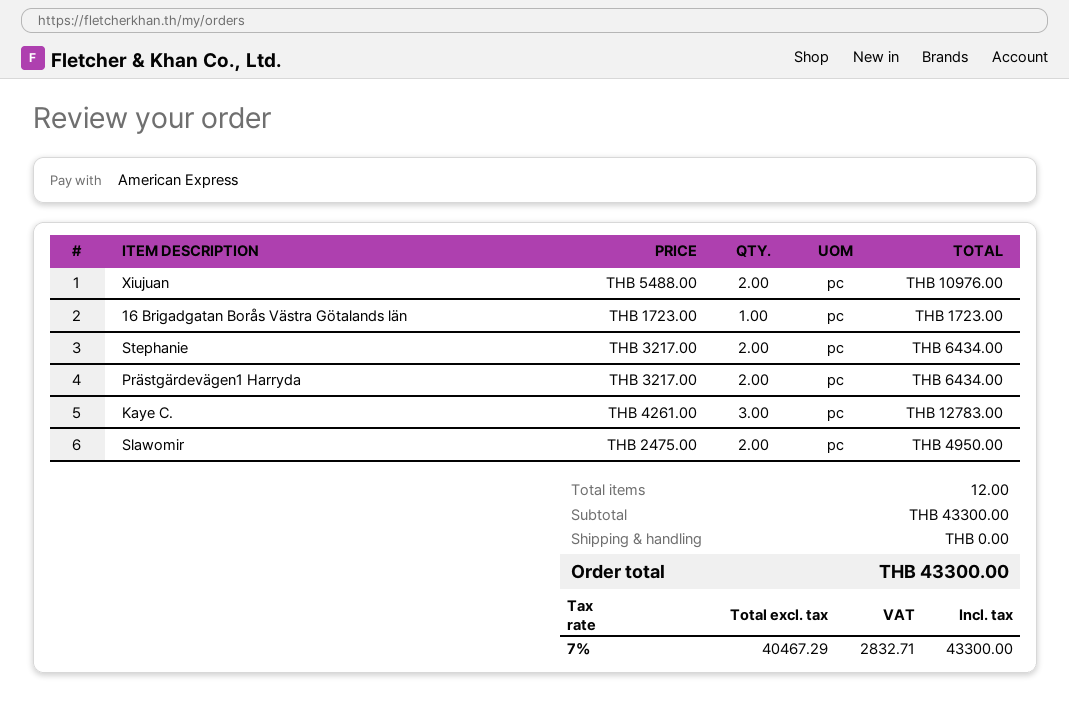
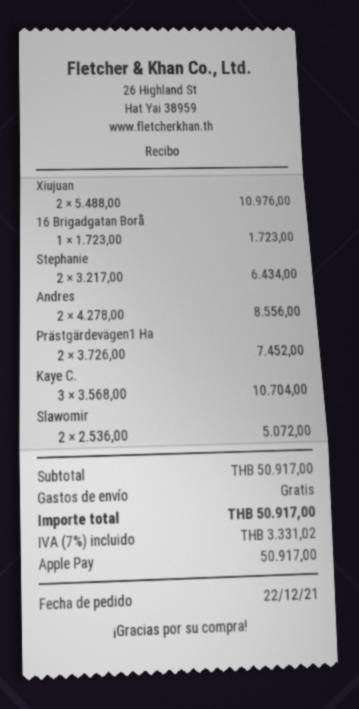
payment method: American Express -> Apple Pay
Prästgärdevägen1 Harryda: 2 x 3217.00 = 6434.00 -> 2 x 3726.00 = 7452.00
Kaye C.: 3 x 4261.00 = 12783.00 -> 3 x 3568.00 = 10704.00
Slawomir: 2 x 2475.00 = 4950.00 -> 2 x 2536.00 = 5072.00
Andres: none -> 2 x 4278.00 = 8556.00
subtotal: 43300.00 -> 50917.00
tax: 7% = 2832.71 -> 7% = 3331.02
total: 43300.00 -> 50917.00

